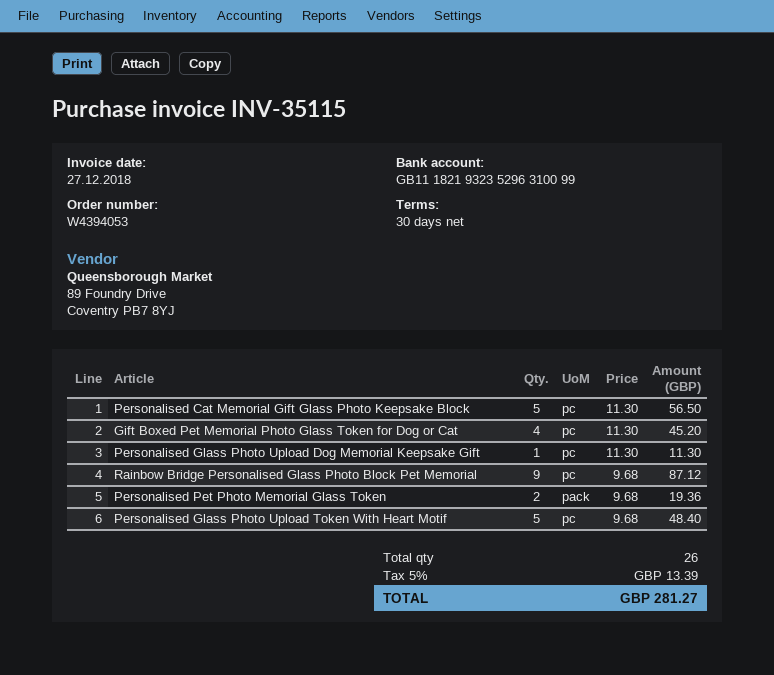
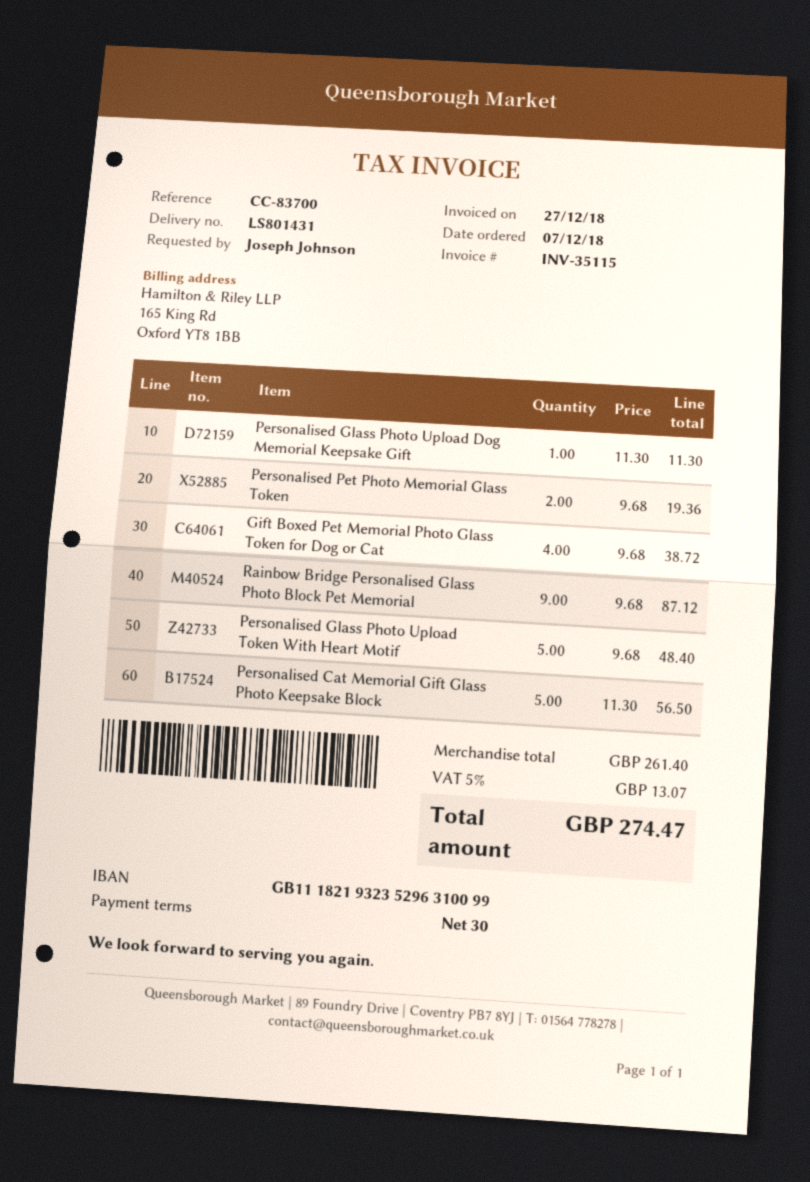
Gift Boxed Pet Memorial Photo Glass Token for Dog or Cat: 4 x 11.30 = 45.20 -> 4 x 9.68 = 38.72
tax: 5% = 13.39 -> 5% = 13.07
total: 281.27 -> 274.47

